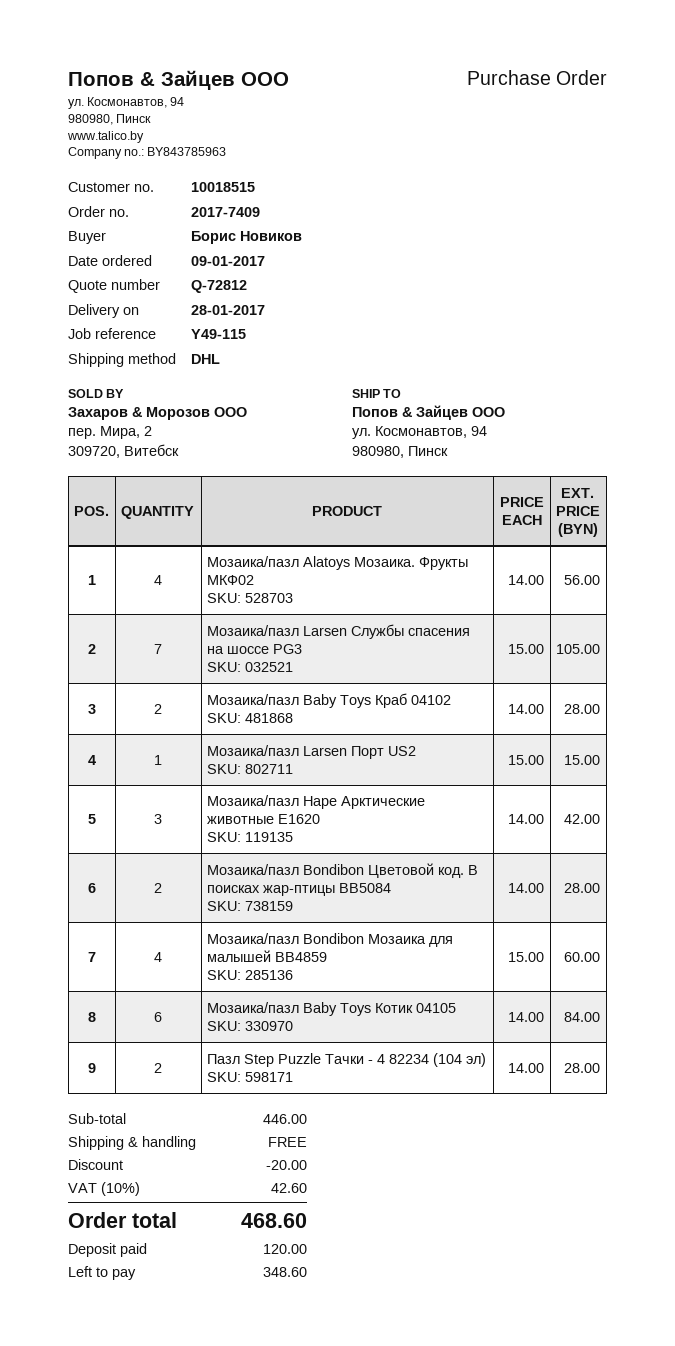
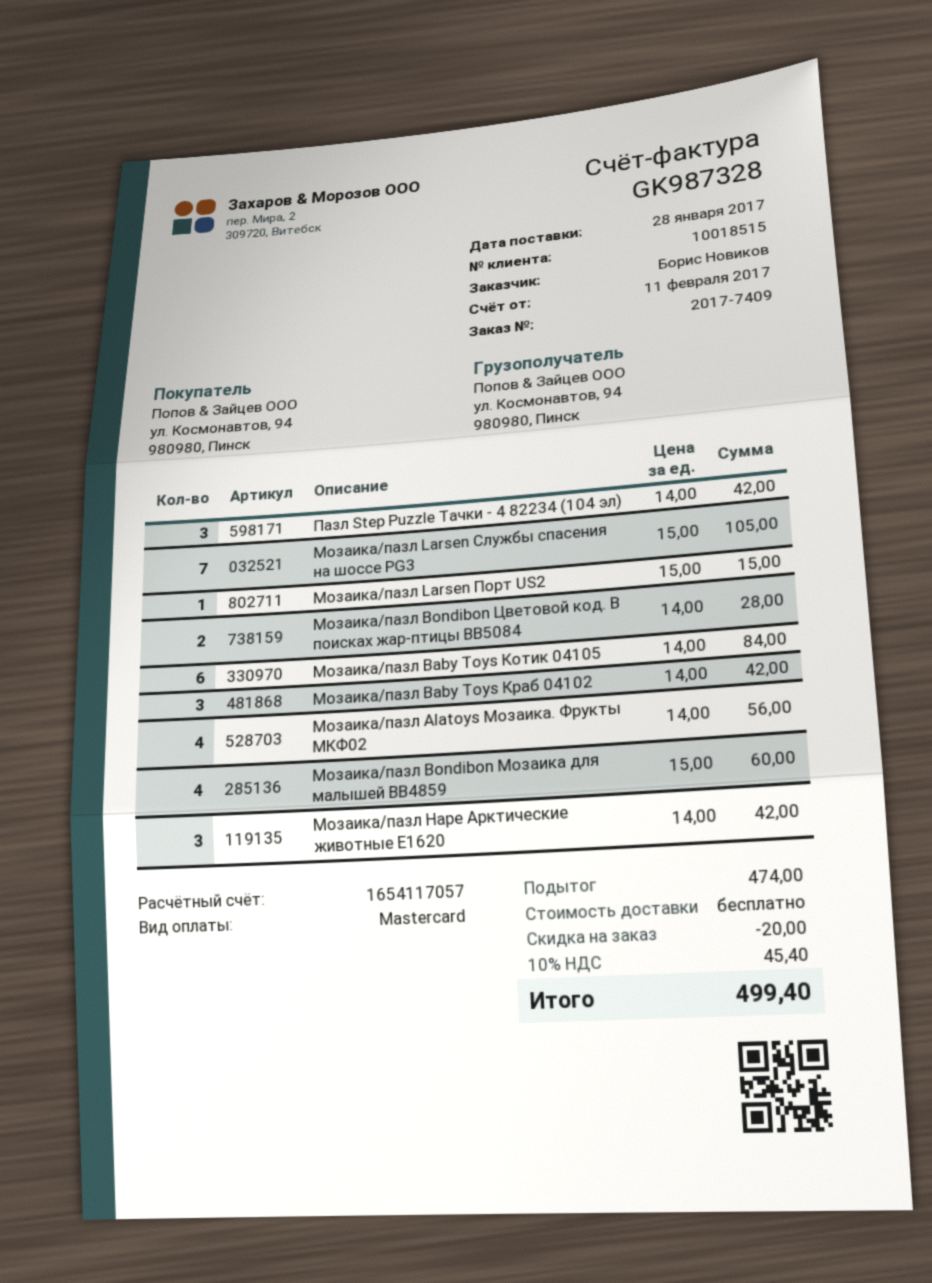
Мозаика/пазл Baby Toys Краб 04102: 2 x 14.00 = 28.00 -> 3 x 14.00 = 42.00
Пазл Step Puzzle Тачки - 4 82234 (104 эл): 2 x 14.00 = 28.00 -> 3 x 14.00 = 42.00
subtotal: 446.00 -> 474.00
tax: 10% = 42.60 -> 10% = 45.40
total: 468.60 -> 499.40

